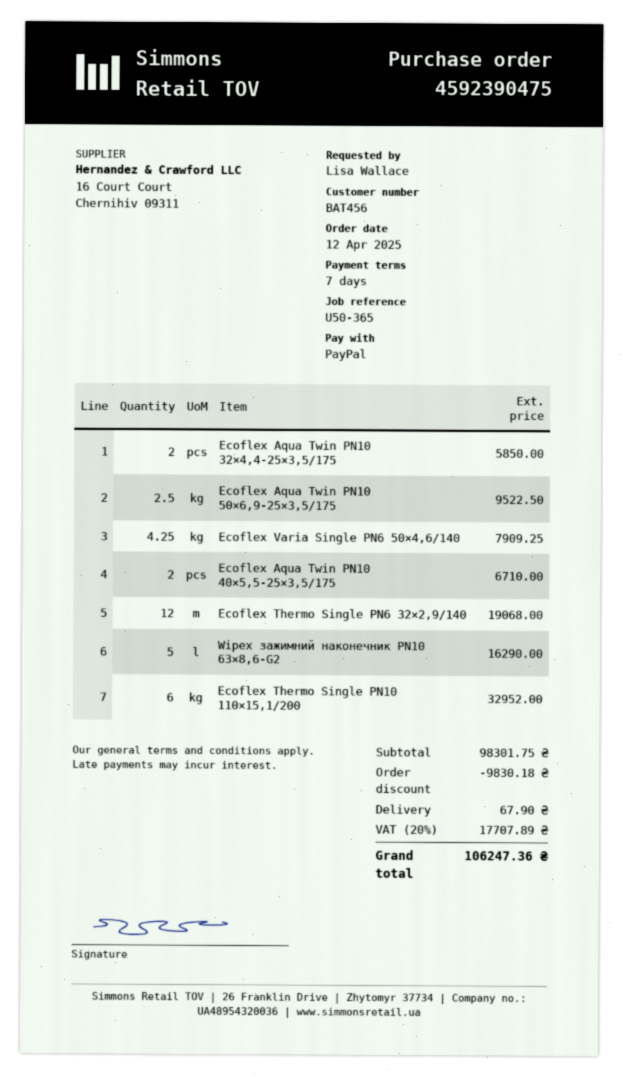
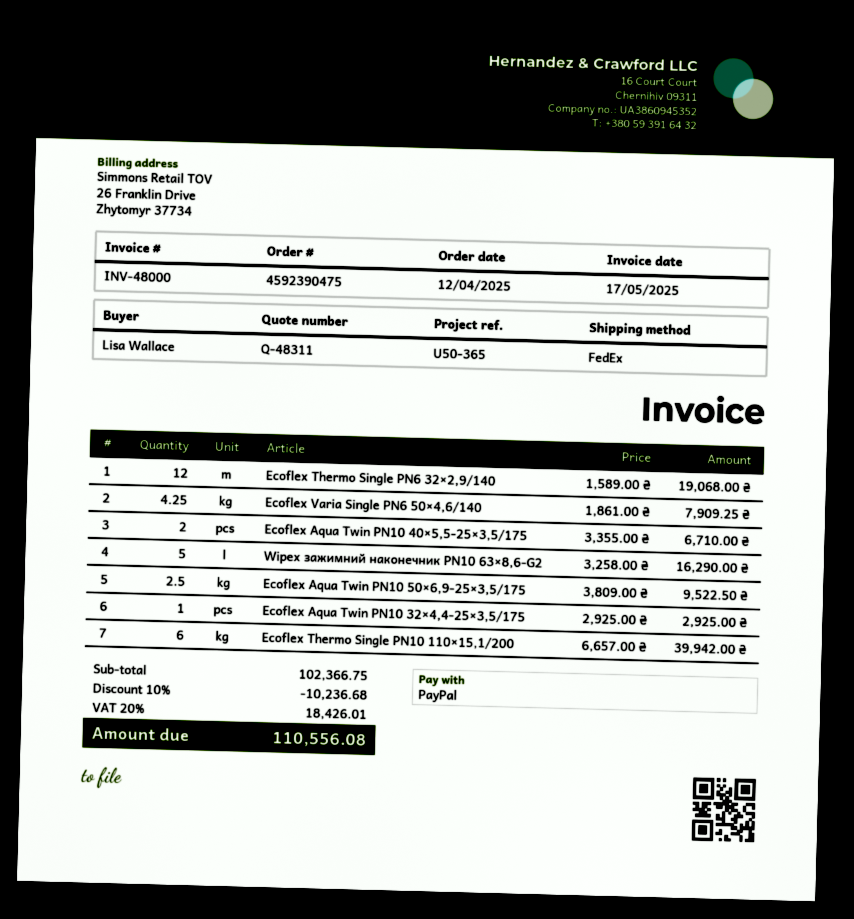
Ecoflex Aqua Twin PN10 32×4,4-25×3,5/175: 2 for 5850.00 -> 1 for 2925.00
Ecoflex Thermo Single PN10 110×15,1/200: 6 for 32952.00 -> 6 for 39942.00
subtotal: 98301.75 -> 102366.75
discount: 9830.18 -> 10236.68
shipping: 67.90 -> none
tax: 20% = 17707.89 -> 20% = 18426.01
total: 106247.36 -> 110556.08

